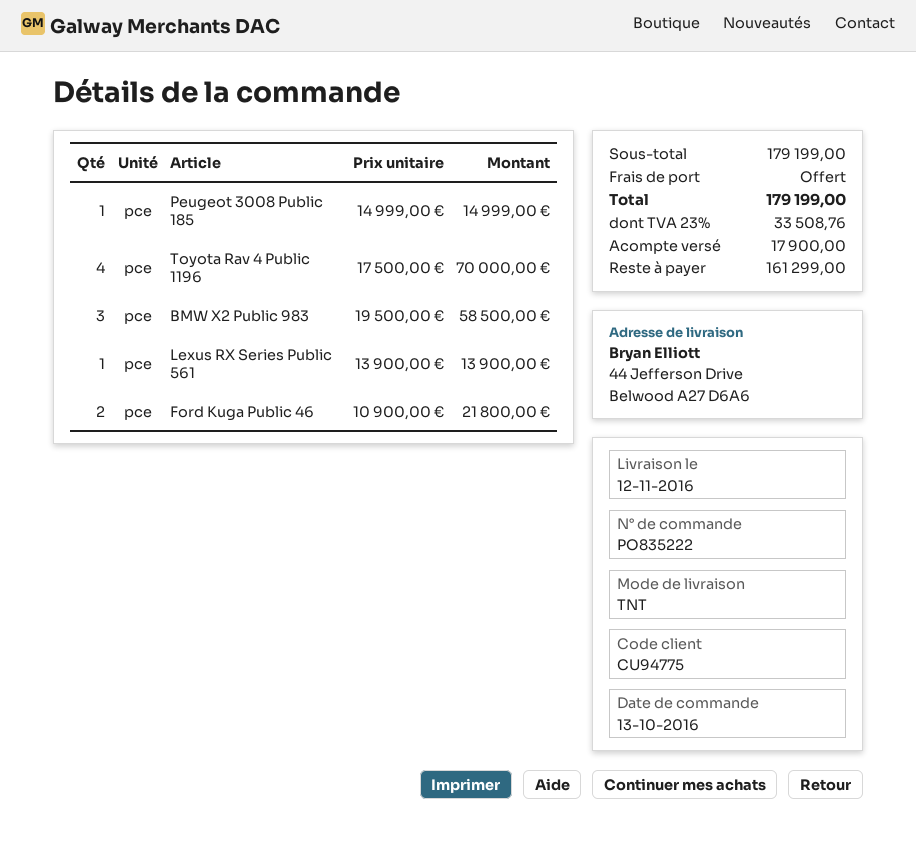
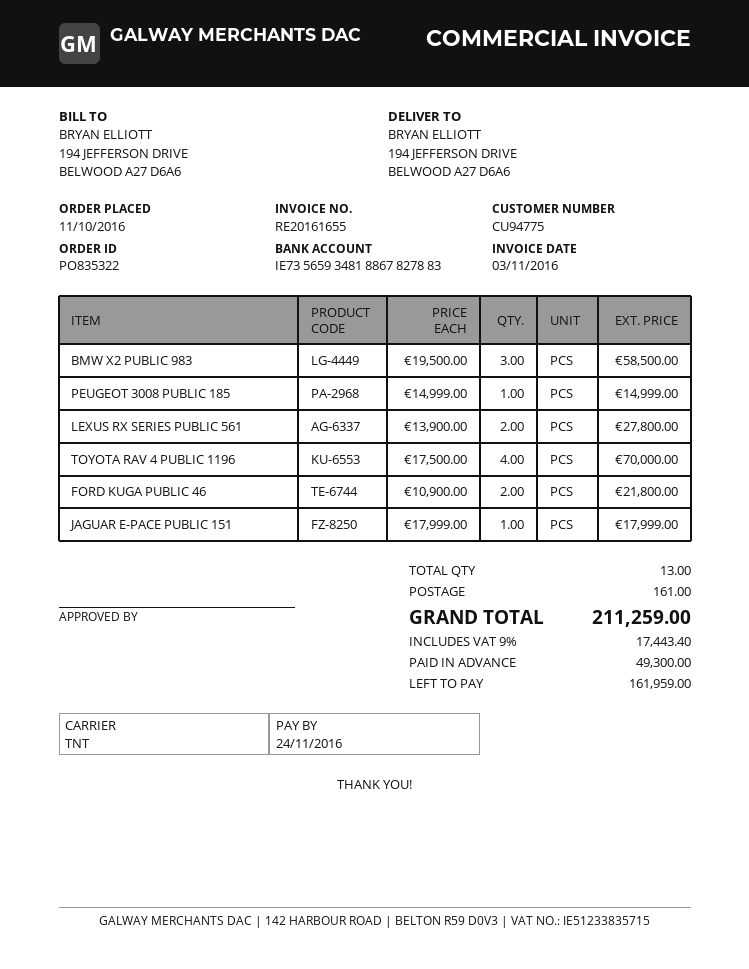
order number: PO835222 -> PO835322
order date: 2016-10-13 -> 2016-10-11
ship to: 44 Jefferson Drive, Belwood A27 D6A6 -> 194 JEFFERSON DRIVE, BELWOOD A27 D6A6
Lexus RX Series Public 561: 1 x 13900.00 = 13900.00 -> 2 x 13900.00 = 27800.00
JAGUAR E-PACE PUBLIC 151: none -> 1 x 17999.00 = 17999.00
shipping: 0.00 -> 161.00
tax: 23% = 33508.76 -> 9% = 17443.40
total: 179199.00 -> 211259.00
deposit: 17900.00 -> 49300.00
balance: 161299.00 -> 161959.00

